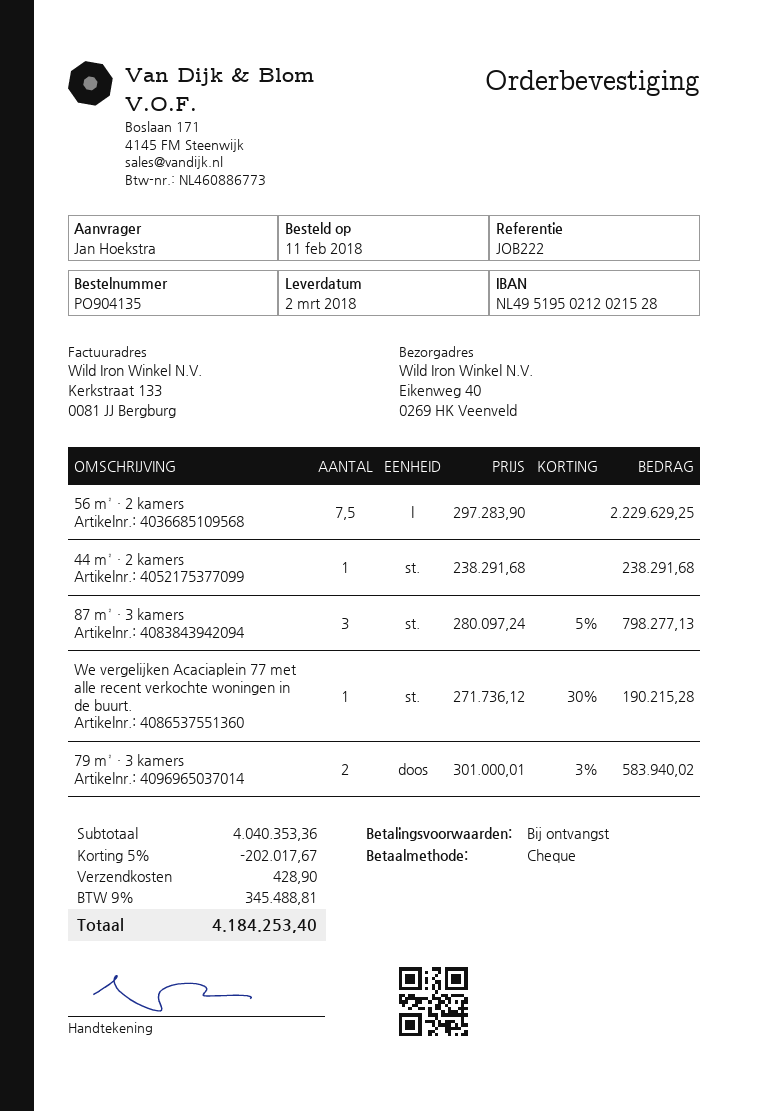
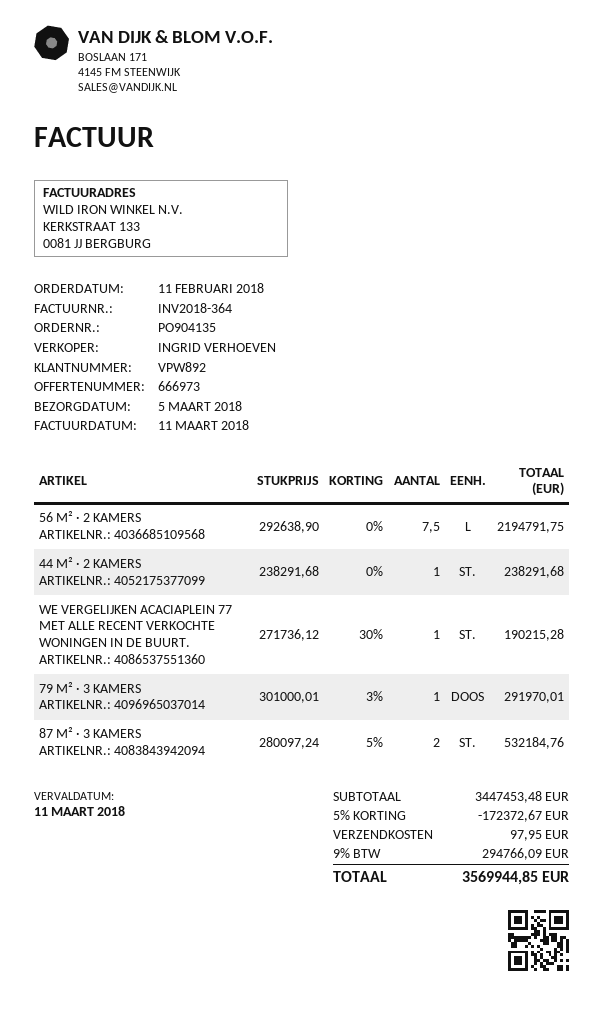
delivery date: 2018-03-02 -> 2018-03-05
56 m² · 2 kamers: 7.5 x 297283.90 = 2229629.25 -> 7.5 x 292638.90 = 2194791.75
87 m² · 3 kamers: 3 x 280097.24 - 5% = 798277.13 -> 2 x 280097.24 - 5% = 532184.76
79 m² · 3 kamers: 2 x 301000.01 - 3% = 583940.02 -> 1 x 301000.01 - 3% = 291970.01
subtotal: 4040353.36 -> 3447453.48
discount: 5% = 202017.67 -> 5% = 172372.67
shipping: 428.90 -> 97.95
tax: 9% = 345488.81 -> 9% = 294766.09
total: 4184253.40 -> 3569944.85

